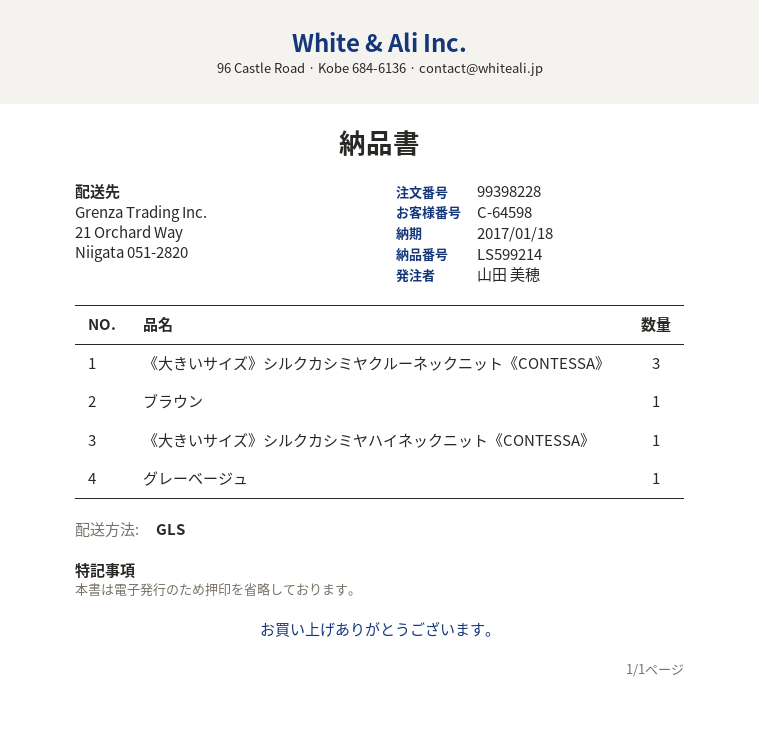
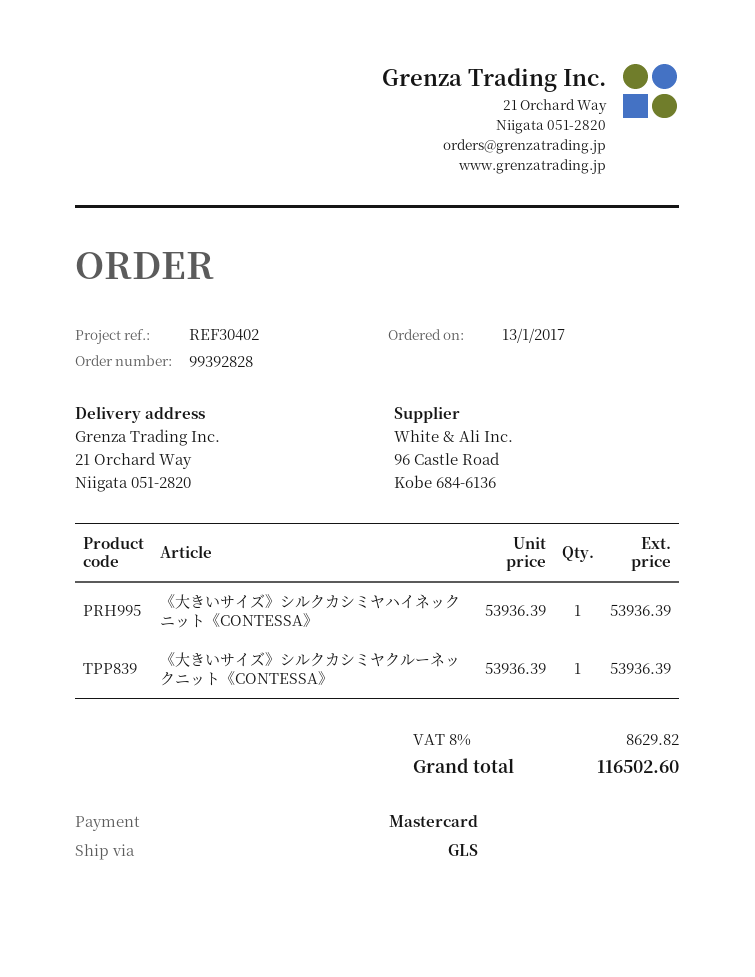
order number: 99398228 -> 99392828
《大きいサイズ》シルクカシミヤクルーネックニット《CONTESSA》: 3 -> 1
ブラウン: 1 -> none
グレーベージュ: 1 -> none

